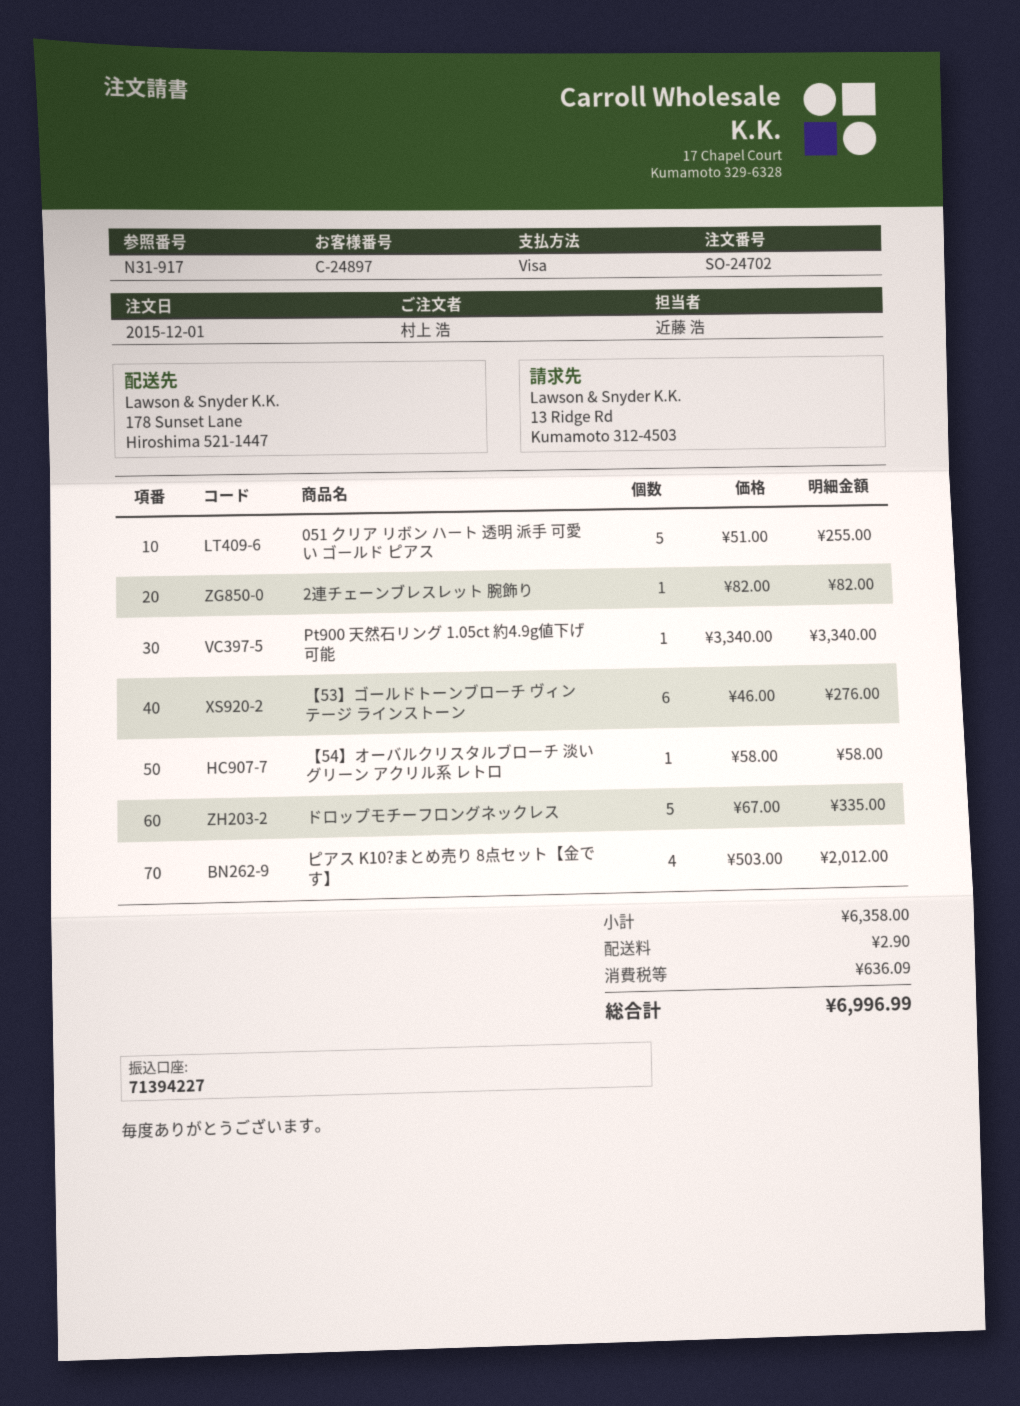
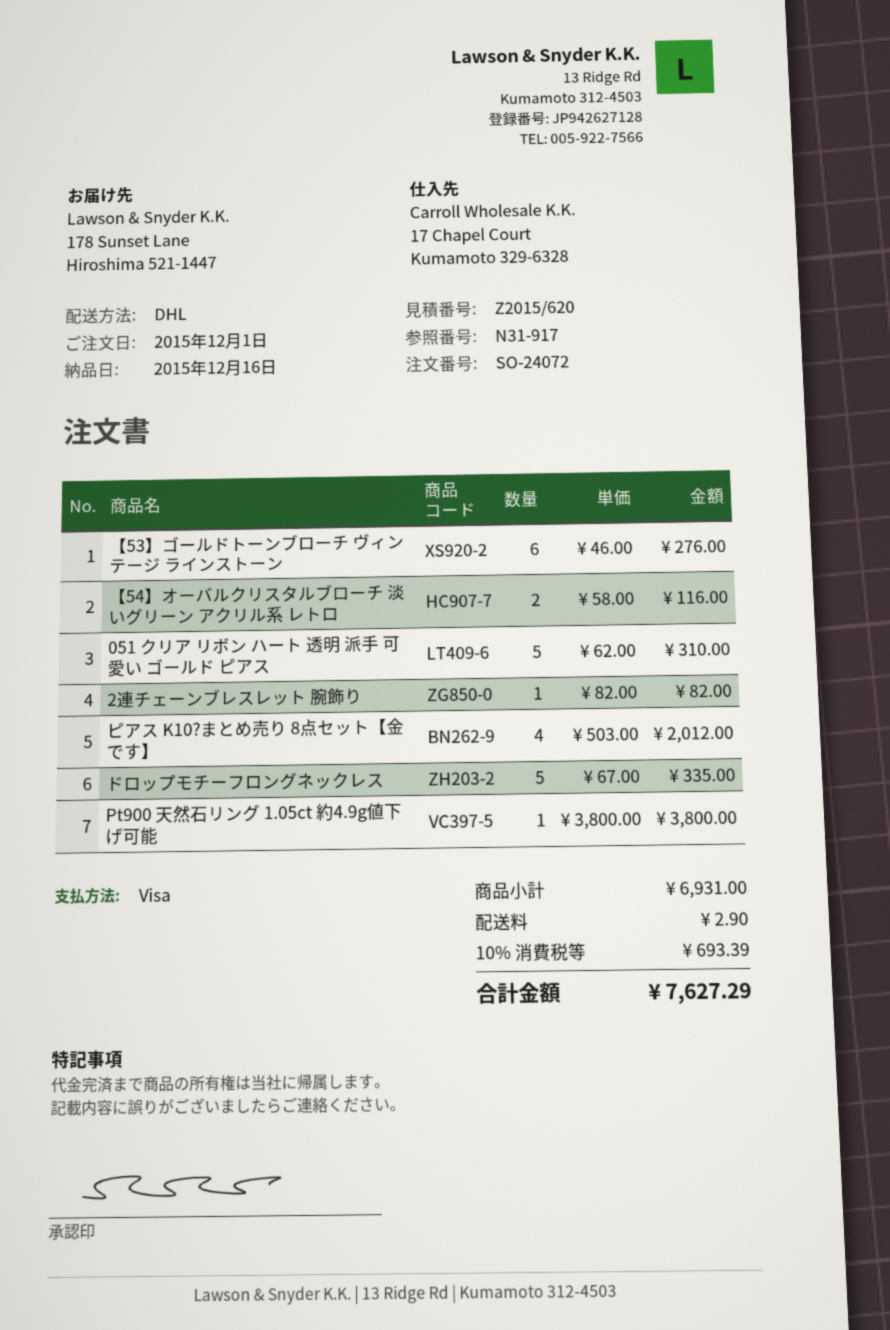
order number: SO-24702 -> SO-24072
051 クリア リボン ハート 透明 派手 可愛い ゴールド ピアス: 5 x 51.00 = 255.00 -> 5 x 62.00 = 310.00
Pt900 天然石リング 1.05ct 約4.9g値下げ可能: 1 x 3340.00 = 3340.00 -> 1 x 3800.00 = 3800.00
【54】オーバルクリスタルブローチ 淡いグリーン アクリル系 レトロ: 1 x 58.00 = 58.00 -> 2 x 58.00 = 116.00
subtotal: 6358.00 -> 6931.00
tax: 636.09 -> 693.39
total: 6996.99 -> 7627.29

